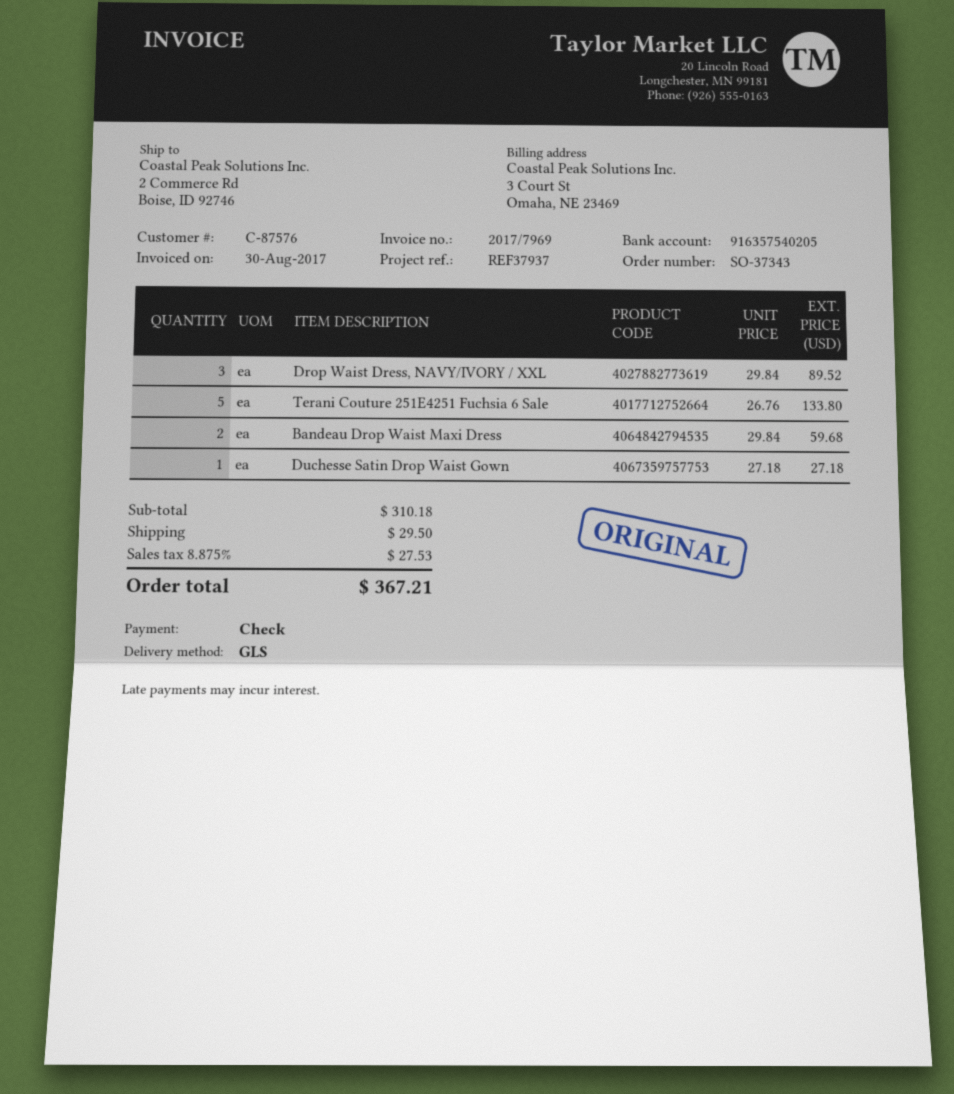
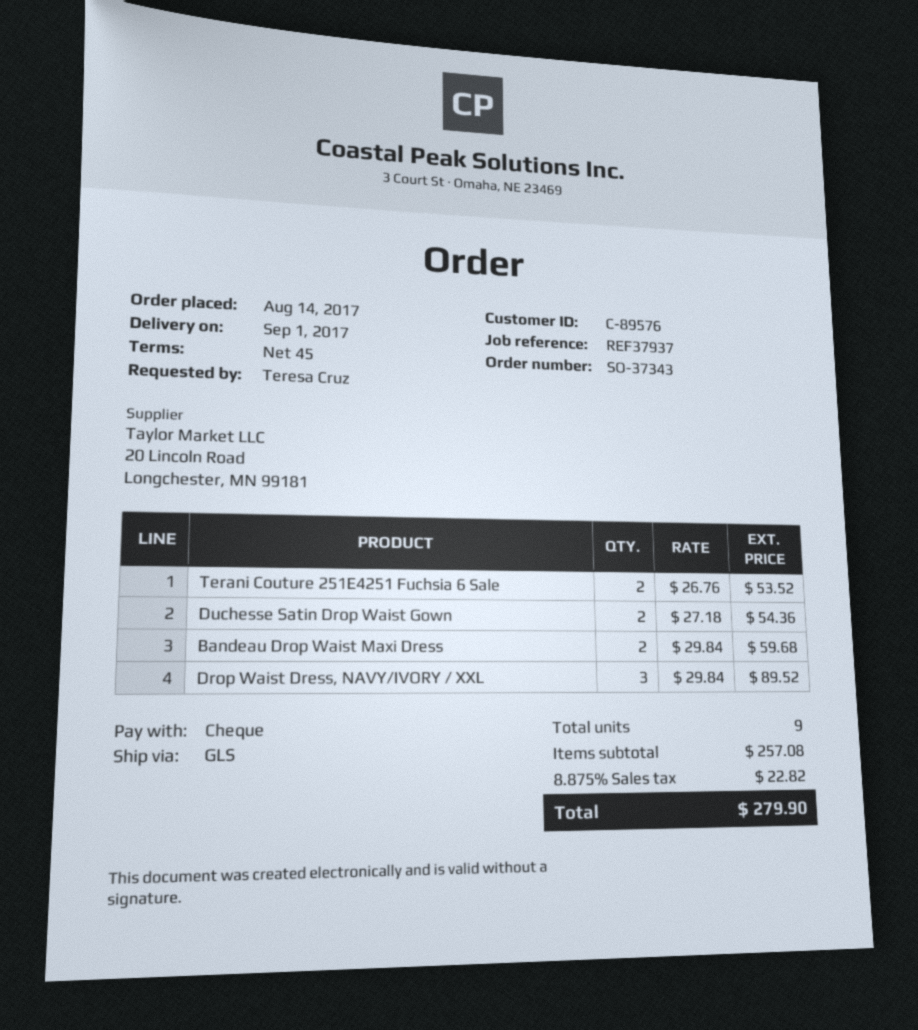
customer number: C-87576 -> C-89576
Terani Couture 251E4251 Fuchsia 6 Sale: 5 x 26.76 = 133.80 -> 2 x 26.76 = 53.52
Duchesse Satin Drop Waist Gown: 1 x 27.18 = 27.18 -> 2 x 27.18 = 54.36
subtotal: 310.18 -> 257.08
shipping: 29.50 -> none
tax: 8.875% = 27.53 -> 8.875% = 22.82
total: 367.21 -> 279.90

